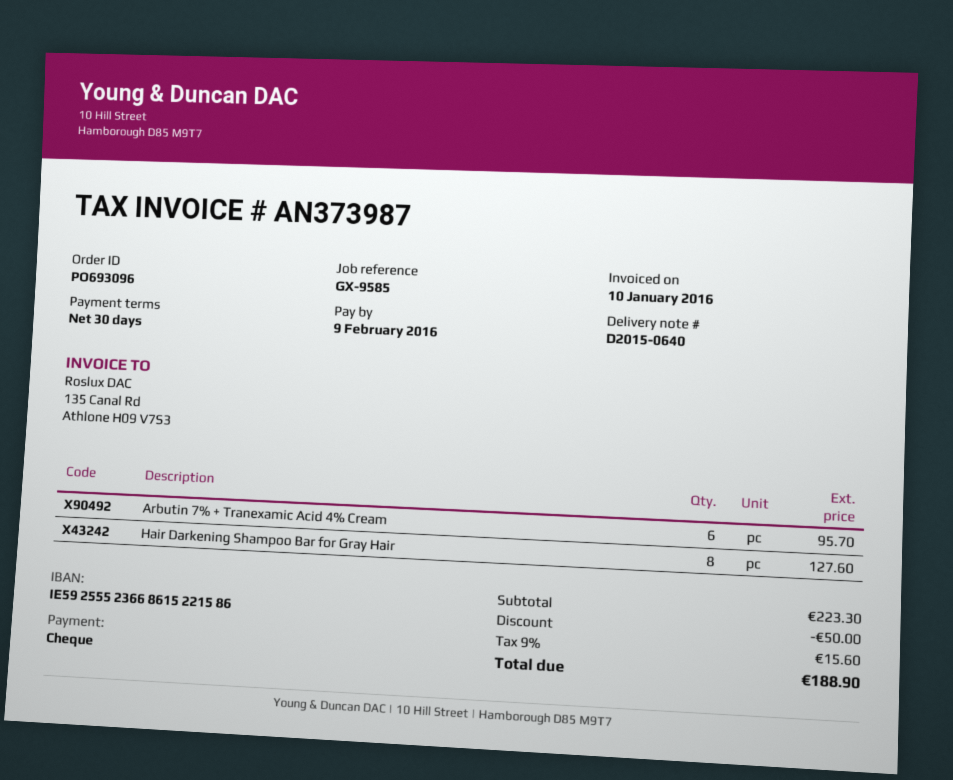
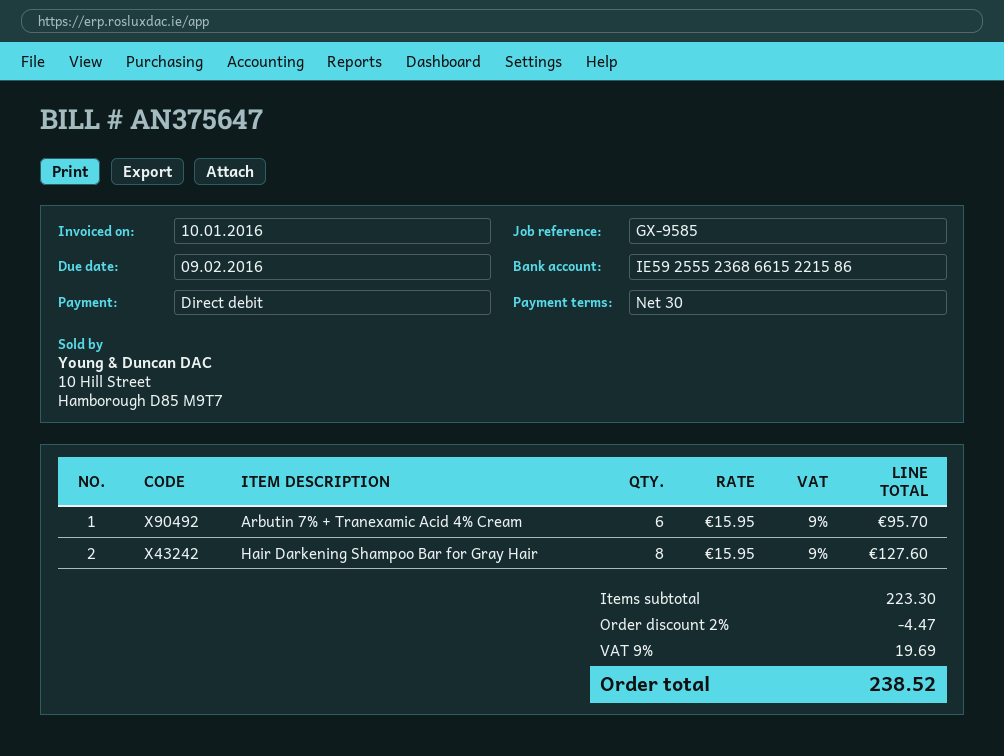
invoice number: AN373987 -> AN375647
payment method: cheque -> direct debit
bank account: IE59255523668615221586 -> IE59255523686615221586
discount: 50.00 -> 4.47
tax: 9% = 15.60 -> 9% = 19.69
total: 188.90 -> 238.52

